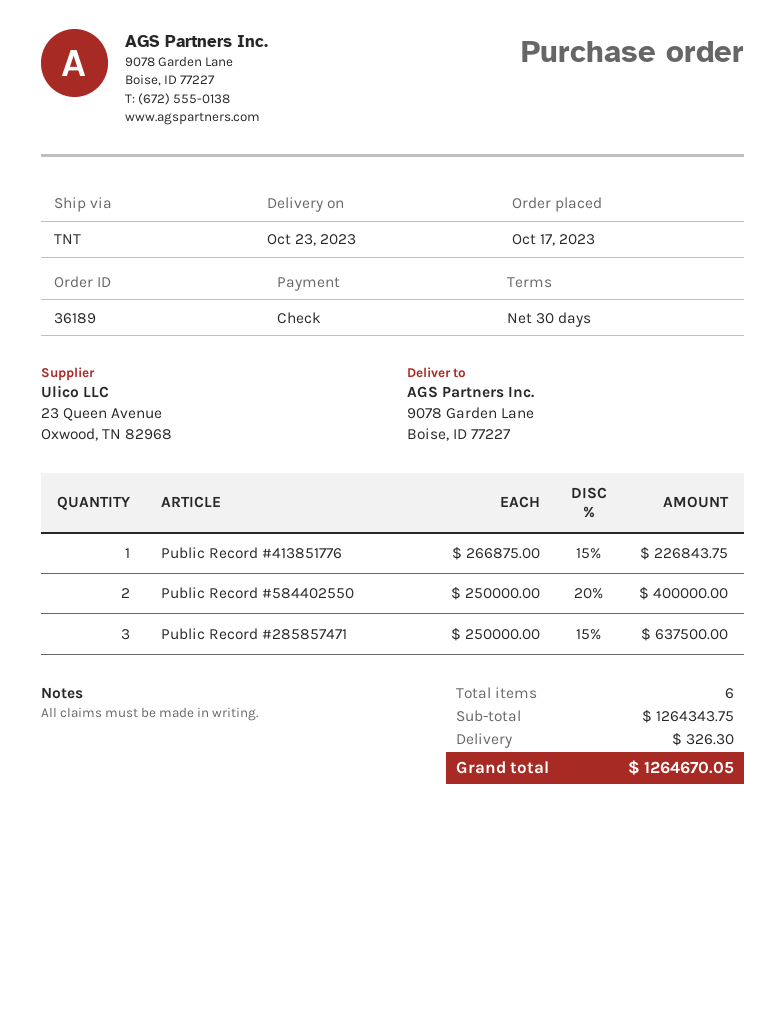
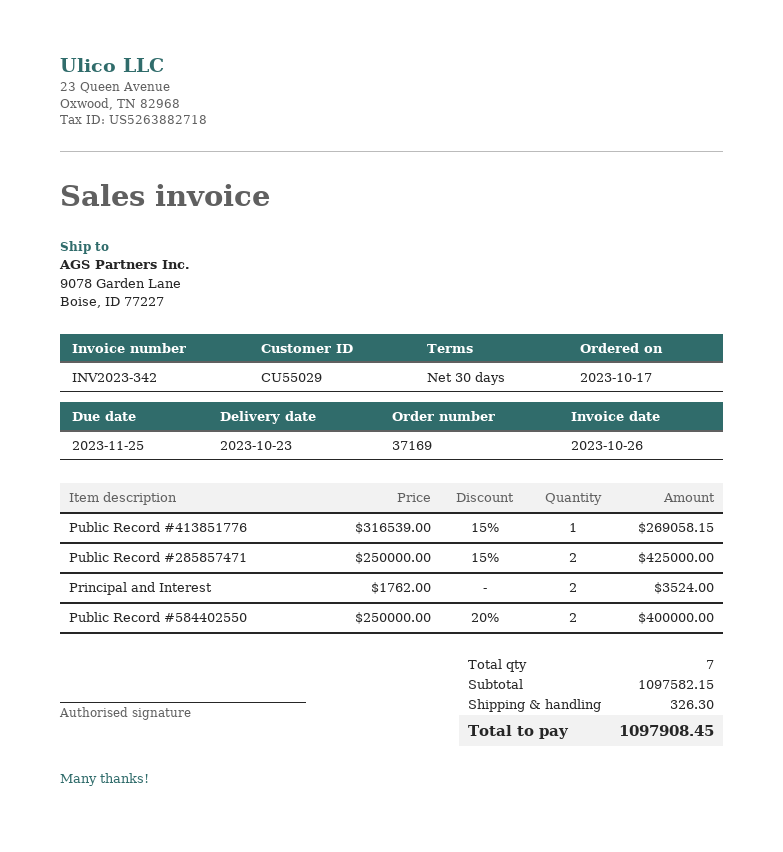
order number: 36189 -> 37169
Public Record #413851776: 1 x 266875.00 - 15% = 226843.75 -> 1 x 316539.00 - 15% = 269058.15
Public Record #285857471: 3 x 250000.00 - 15% = 637500.00 -> 2 x 250000.00 - 15% = 425000.00
Principal and Interest: none -> 2 x 1762.00 = 3524.00
total quantity: 6 -> 7
subtotal: 1264343.75 -> 1097582.15
total: 1264670.05 -> 1097908.45

